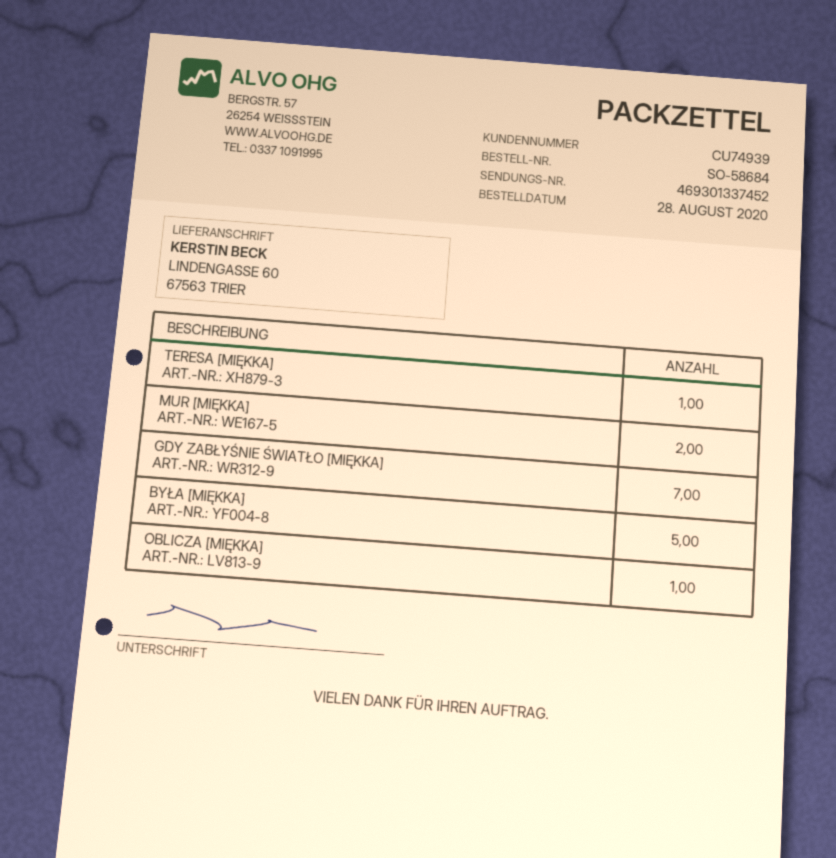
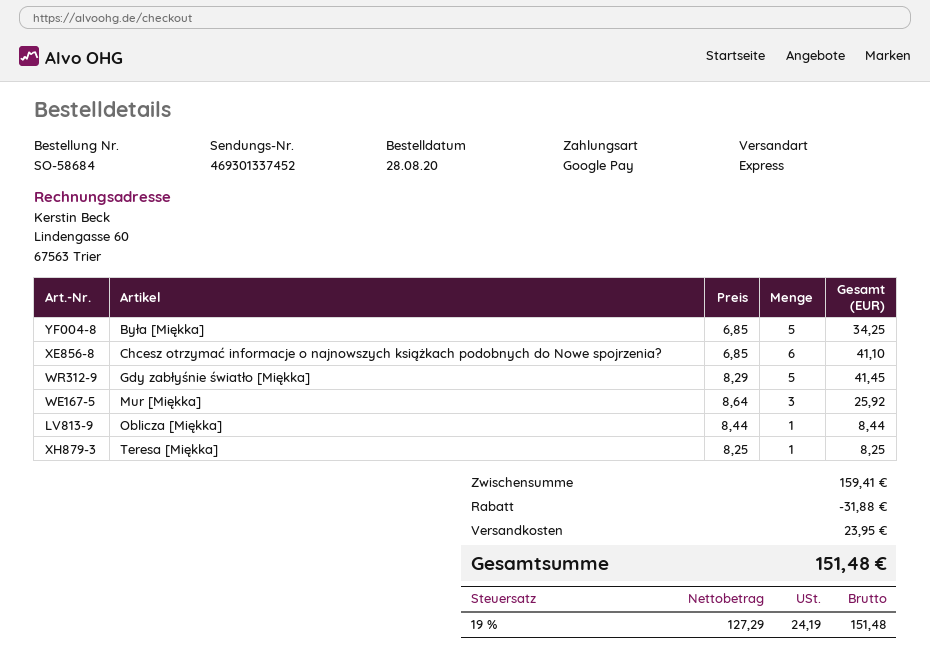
MUR [MIĘKKA]: 2 -> 3
GDY ZABŁYŚNIE ŚWIATŁO [MIĘKKA]: 7 -> 5
Chcesz otrzymać informacje o najnowszych książkach podobnych do Nowe spojrzenia?: none -> 6

